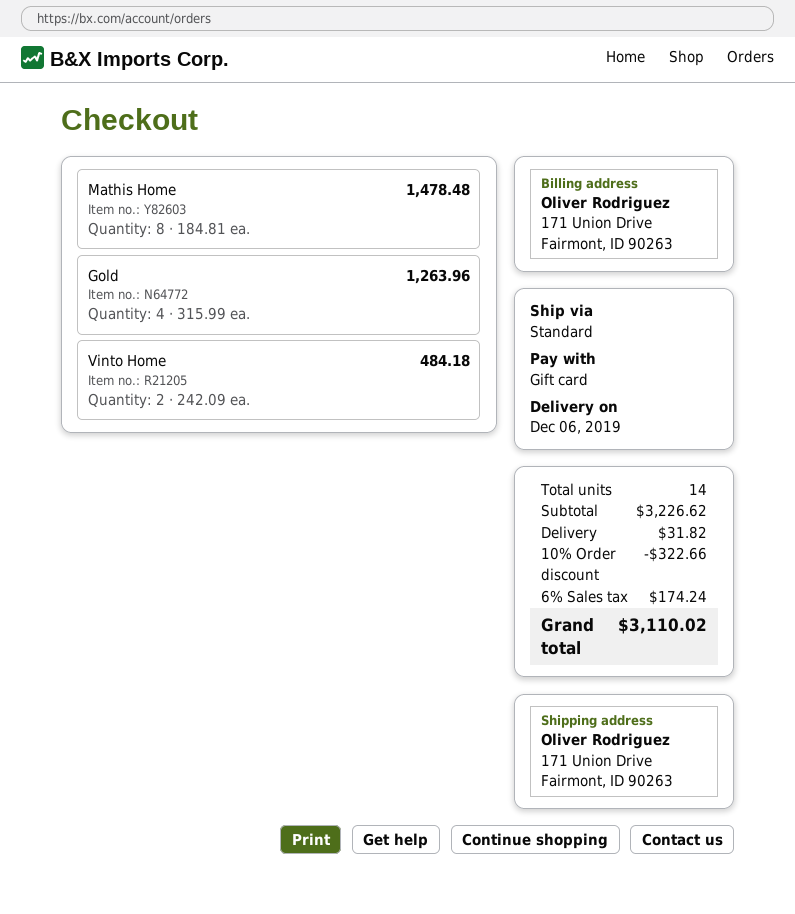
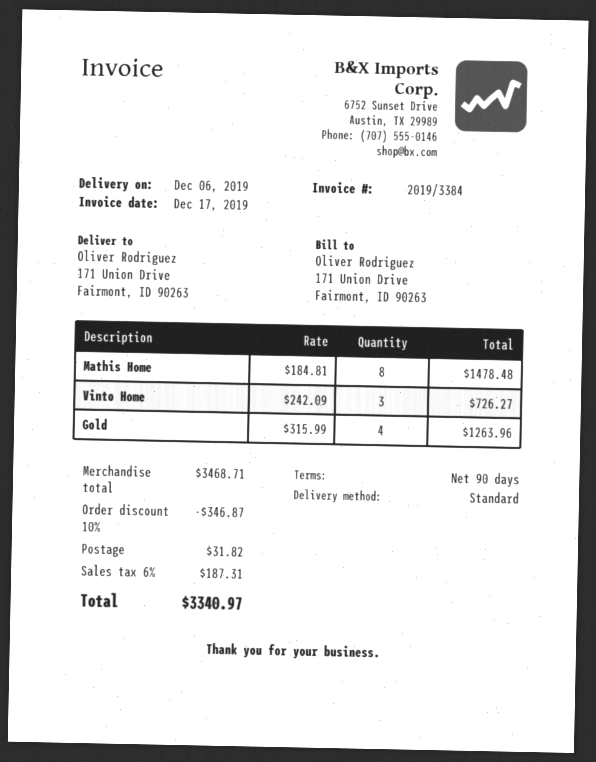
Vinto Home: 2 x 242.09 = 484.18 -> 3 x 242.09 = 726.27
subtotal: 3226.62 -> 3468.71
discount: 10% = 322.66 -> 10% = 346.87
tax: 6% = 174.24 -> 6% = 187.31
total: 3110.02 -> 3340.97

